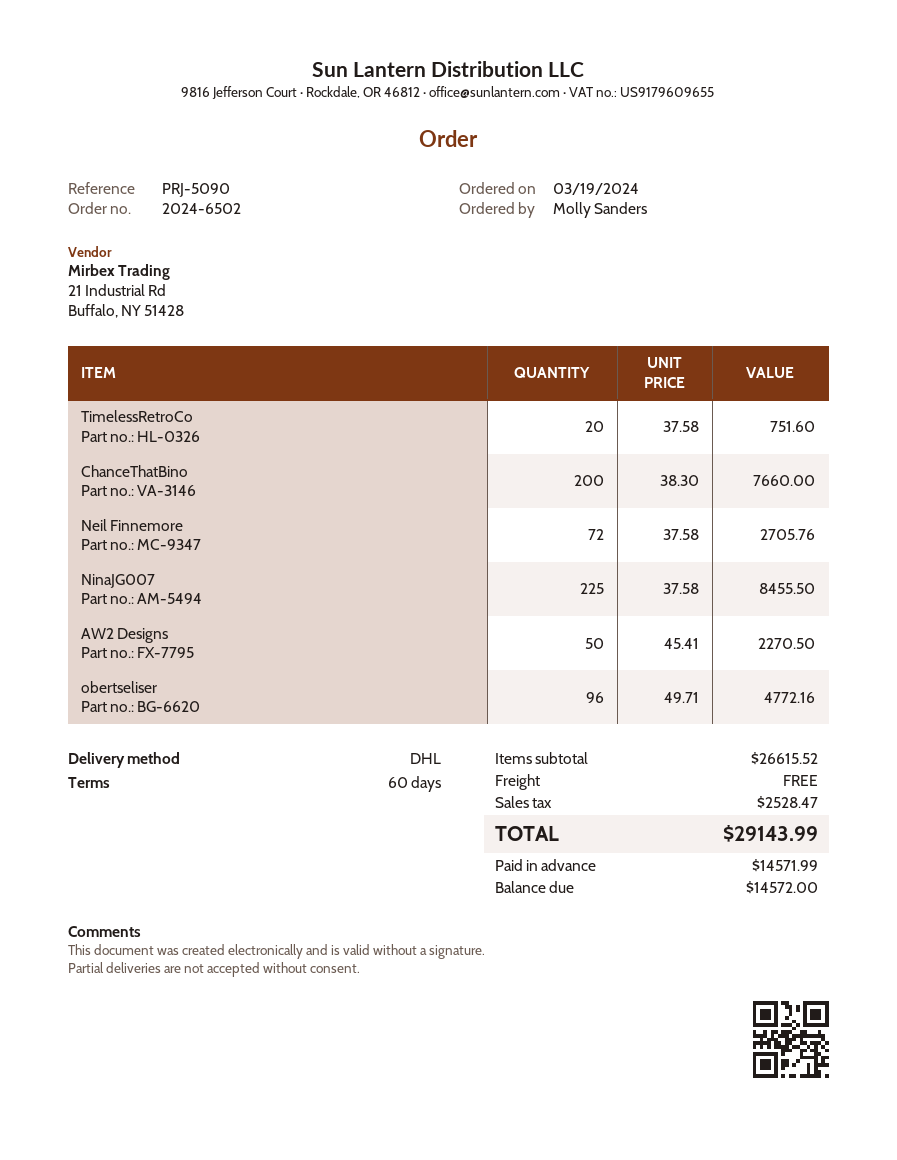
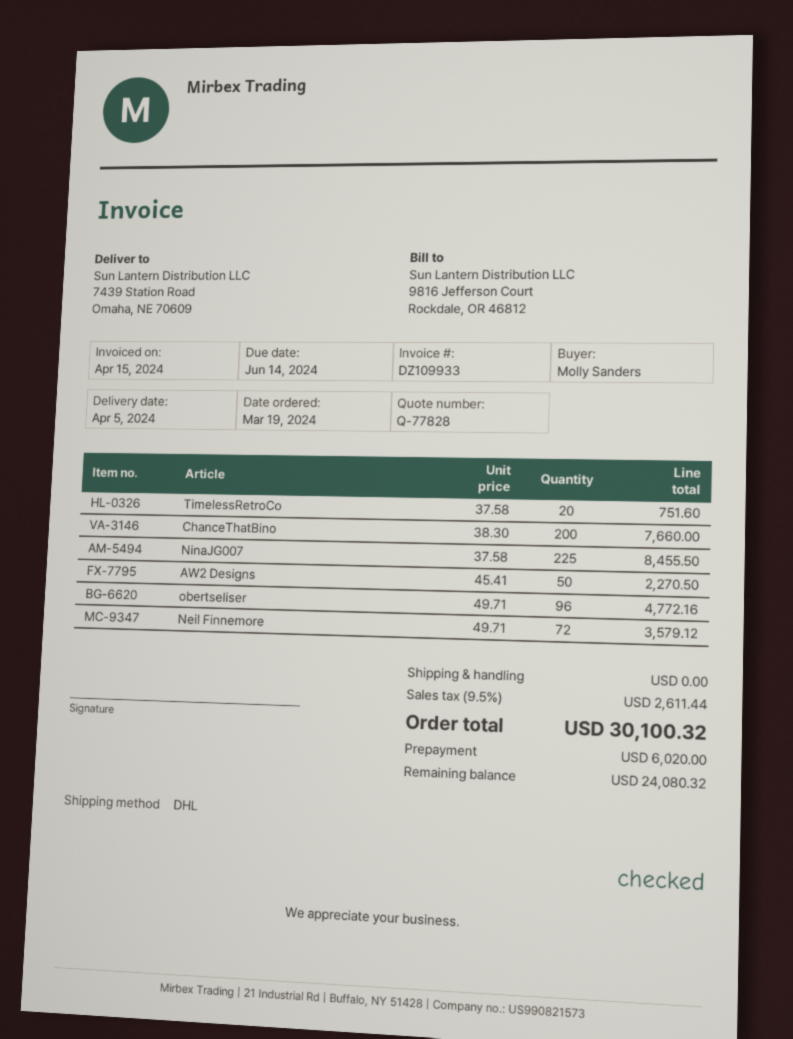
Neil Finnemore: 72 x 37.58 = 2705.76 -> 72 x 49.71 = 3579.12
tax: 2528.47 -> 2611.44
total: 29143.99 -> 30100.32
deposit: 14571.99 -> 6020.00
balance: 14572.00 -> 24080.32

